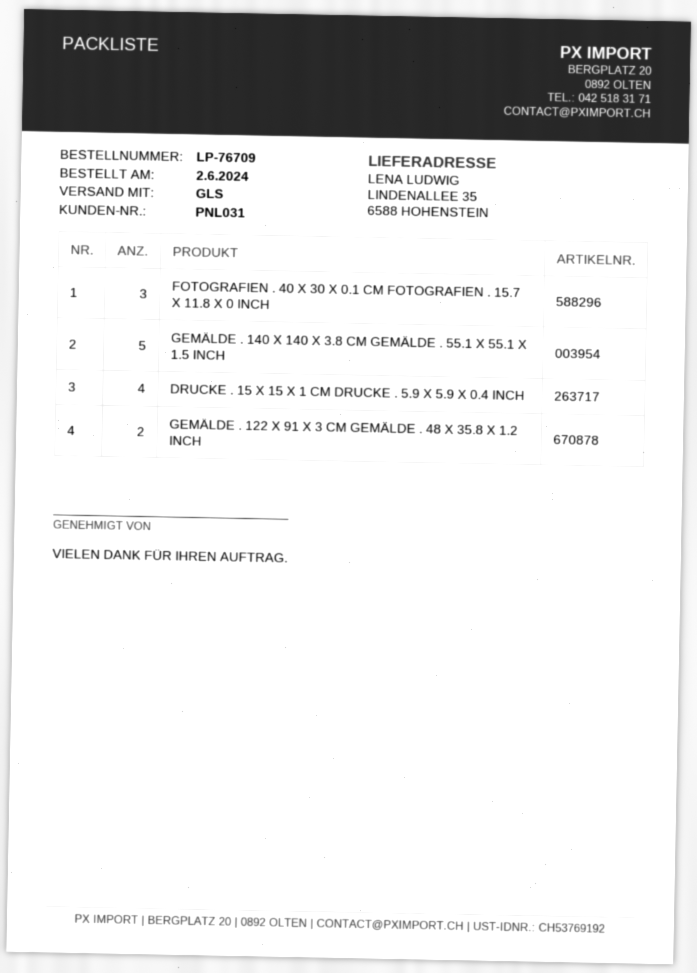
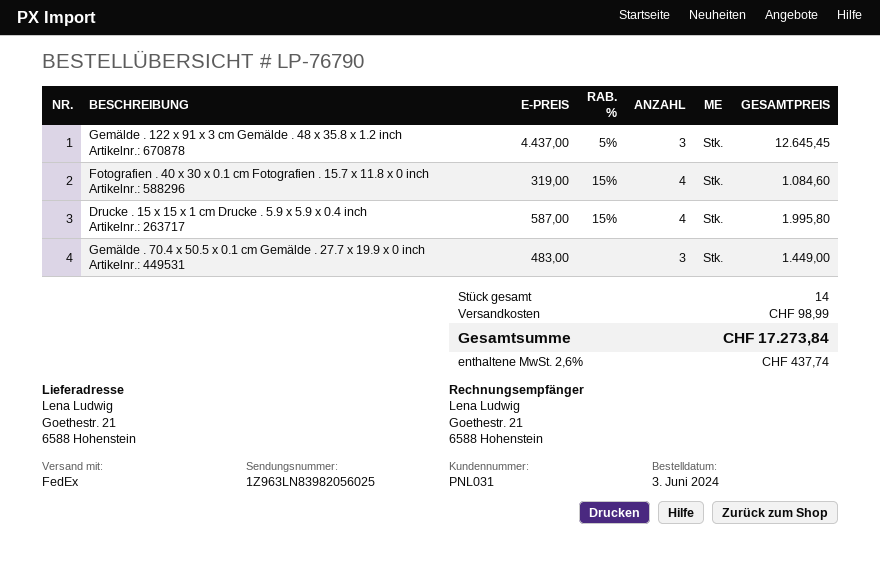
order number: LP-76709 -> LP-76790
order date: 2024-06-02 -> 2024-06-03
shipping method: GLS -> FedEx
ship to: LINDENALLEE 35, 6588 HOHENSTEIN -> Goethestr. 21, 6588 Hohenstein
FOTOGRAFIEN . 40 X 30 X 0.1 CM FOTOGRAFIEN . 15.7 X 11.8 X 0 INCH: 3 -> 4
GEMÄLDE . 140 X 140 X 3.8 CM GEMÄLDE . 55.1 X 55.1 X 1.5 INCH: 5 -> none
GEMÄLDE . 122 X 91 X 3 CM GEMÄLDE . 48 X 35.8 X 1.2 INCH: 2 -> 3
Gemälde . 70.4 x 50.5 x 0.1 cm Gemälde . 27.7 x 19.9 x 0 inch: none -> 3

